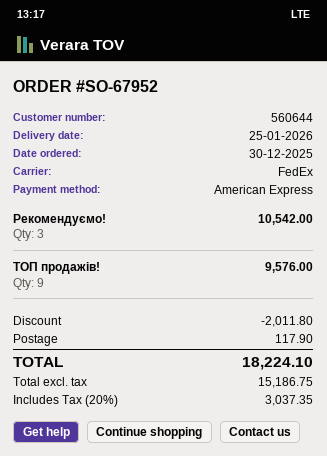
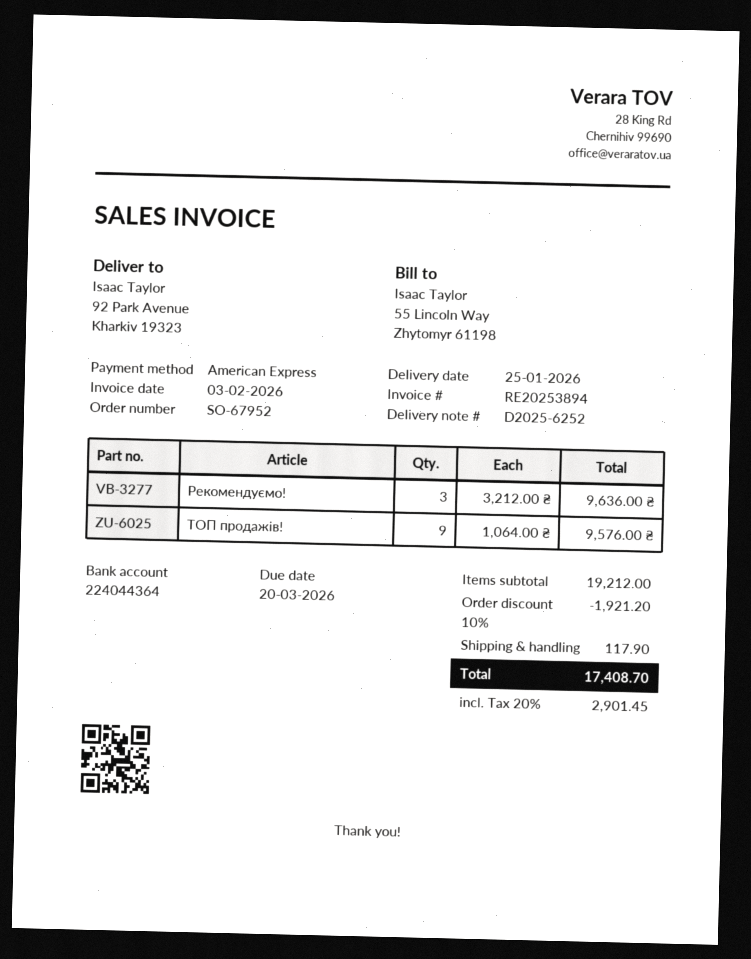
Рекомендуємо!: 3 for 10542.00 -> 3 for 9636.00
discount: 2011.80 -> 1921.20
tax: 20% = 3037.35 -> 20% = 2901.45
total: 18224.10 -> 17408.70

